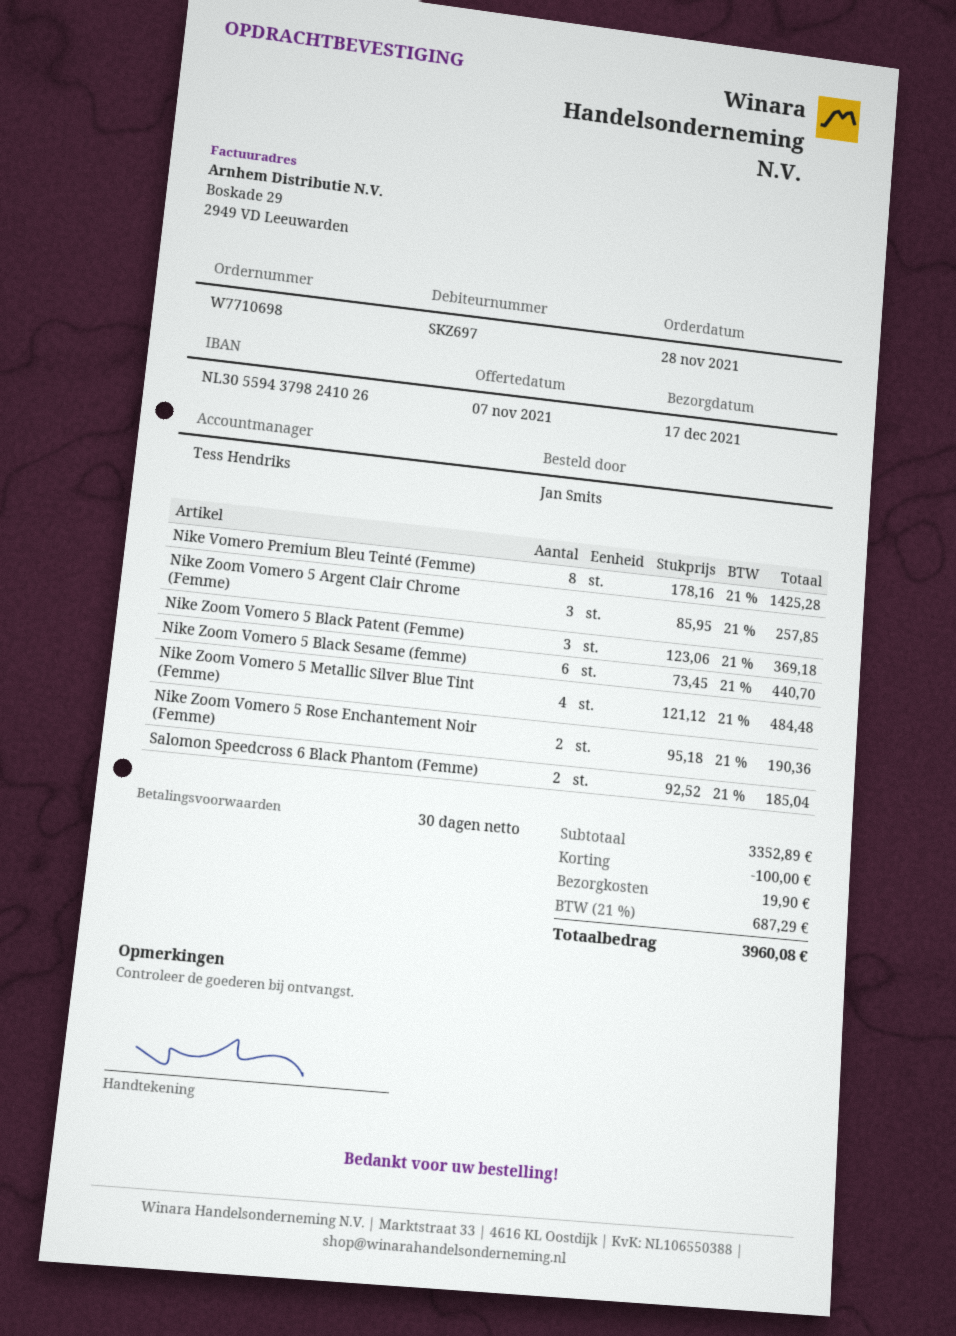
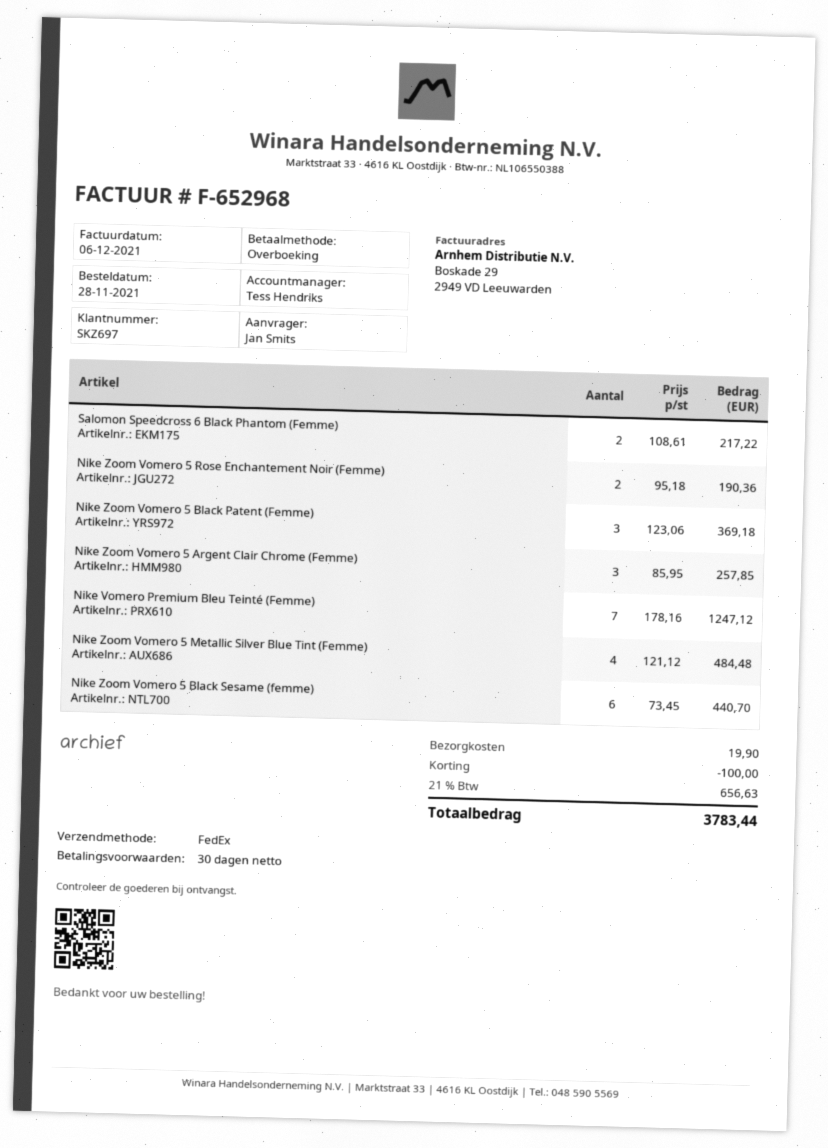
Nike Vomero Premium Bleu Teinté (Femme): 8 x 178.16 = 1425.28 -> 7 x 178.16 = 1247.12
Salomon Speedcross 6 Black Phantom (Femme): 2 x 92.52 = 185.04 -> 2 x 108.61 = 217.22
tax: 21% = 687.29 -> 21% = 656.63
total: 3960.08 -> 3783.44

